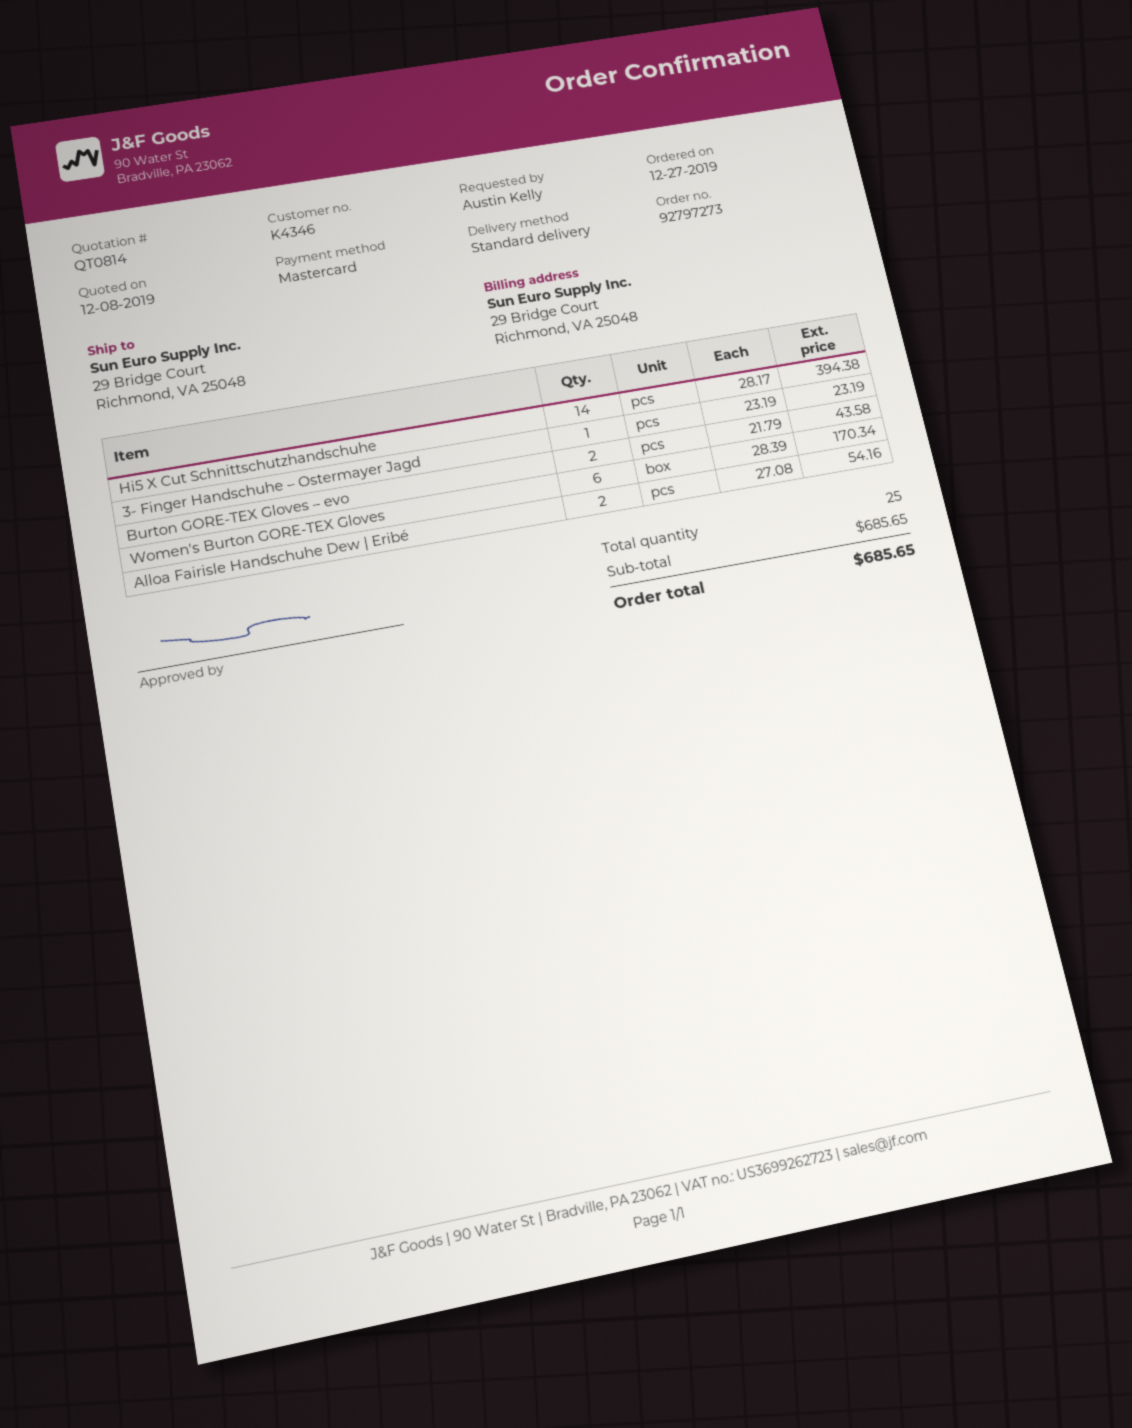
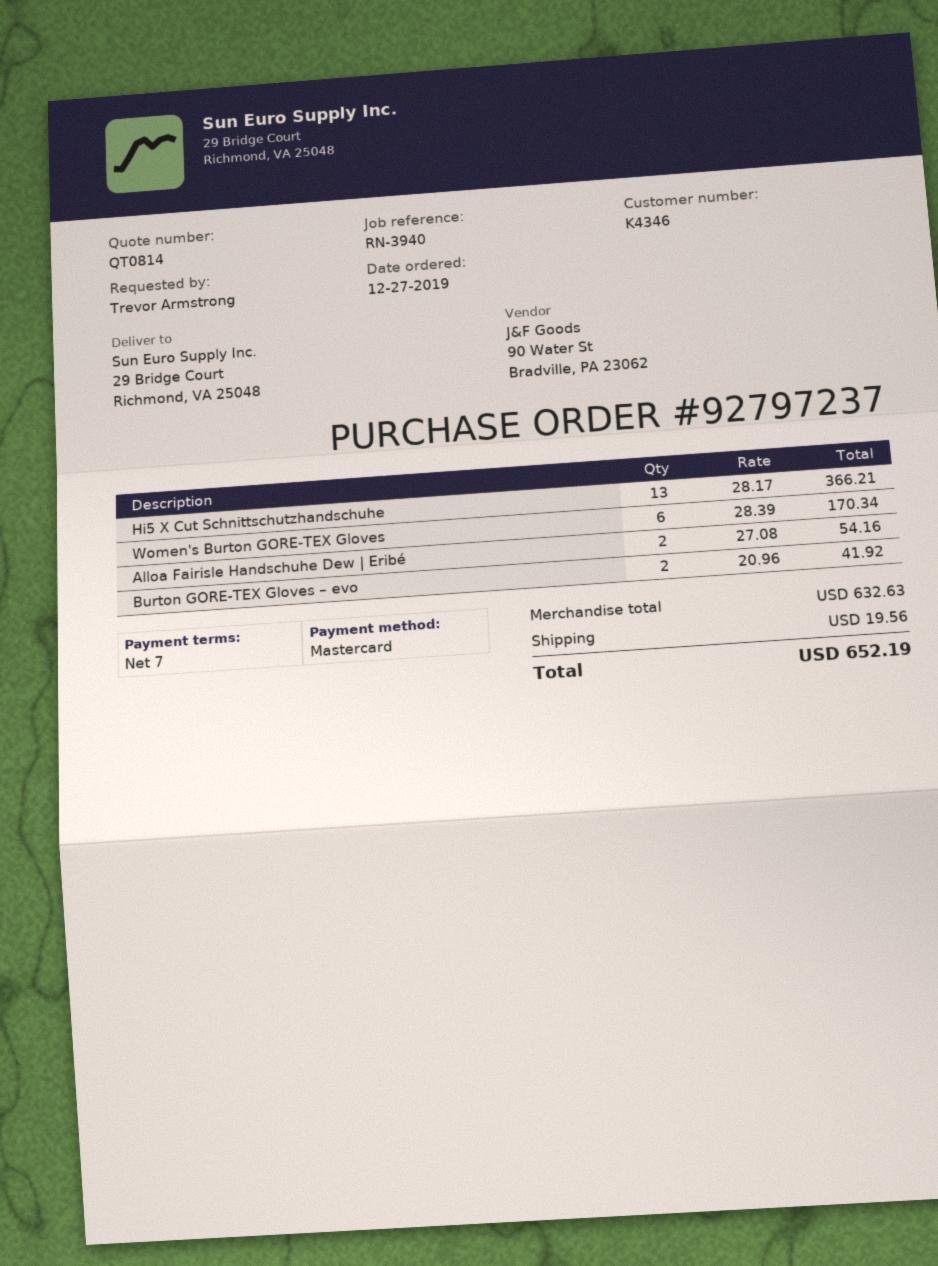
order number: 92797273 -> 92797237
ordered by: Austin Kelly -> Trevor Armstrong
Hi5 X Cut Schnittschutzhandschuhe: 14 x 28.17 = 394.38 -> 13 x 28.17 = 366.21
3- Finger Handschuhe – Ostermayer Jagd: 1 x 23.19 = 23.19 -> none
Burton GORE-TEX Gloves – evo: 2 x 21.79 = 43.58 -> 2 x 20.96 = 41.92
subtotal: 685.65 -> 632.63
shipping: none -> 19.56
total: 685.65 -> 652.19

